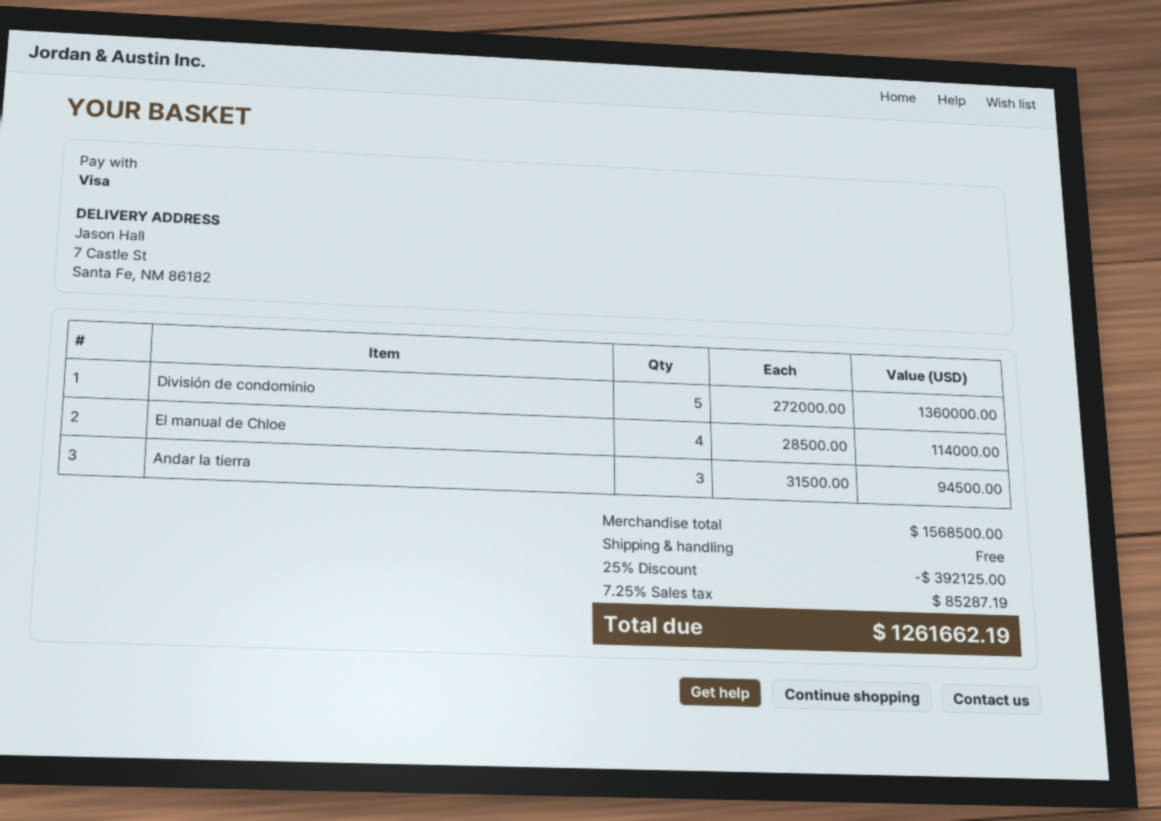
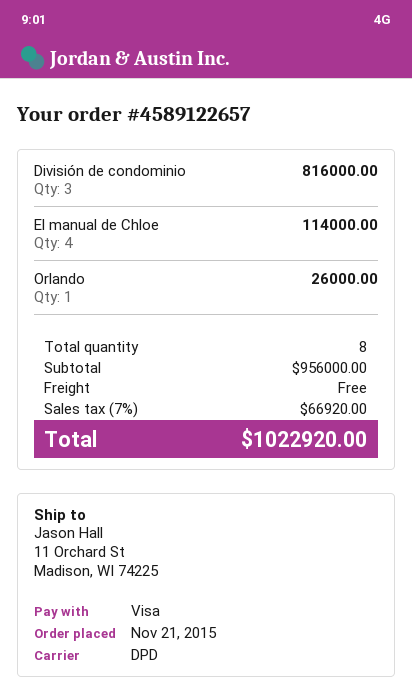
ship to: 7 Castle St, Santa Fe, NM 86182 -> 11 Orchard St, Madison, WI 74225
División de condominio: 5 for 1360000.00 -> 3 for 816000.00
Andar la tierra: 3 for 94500.00 -> none
Orlando: none -> 1 for 26000.00
subtotal: 1568500.00 -> 956000.00
discount: 25% = 392125.00 -> none
tax: 7.25% = 85287.19 -> 7% = 66920.00
total: 1261662.19 -> 1022920.00

